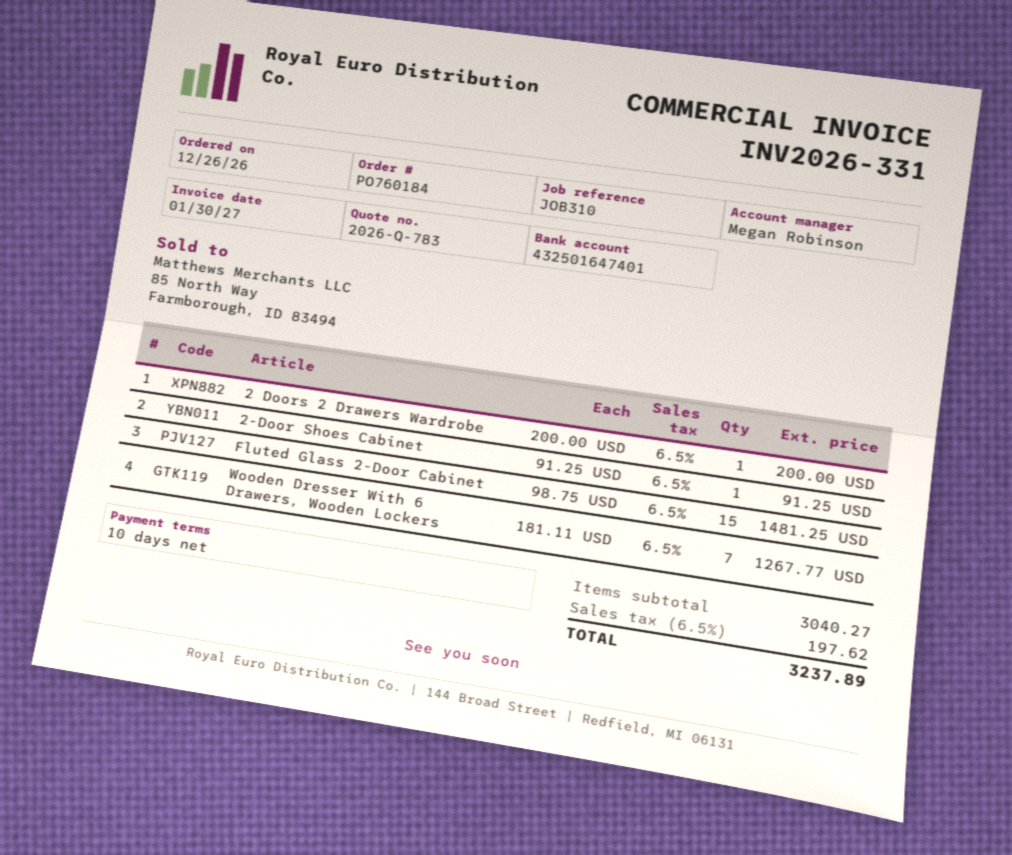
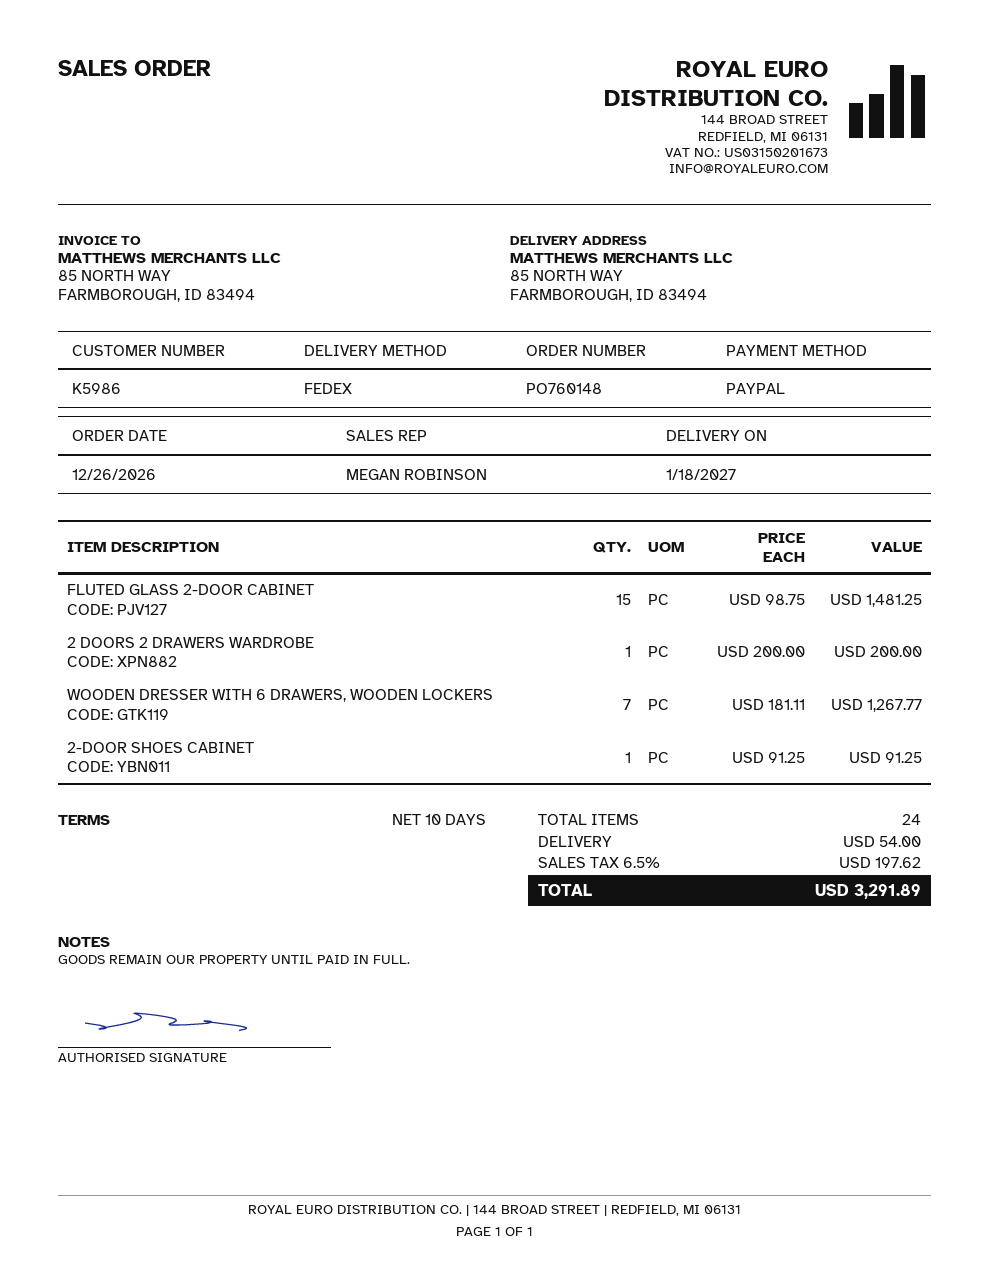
order number: PO760184 -> PO760148
shipping: none -> 54.00
total: 3237.89 -> 3291.89

